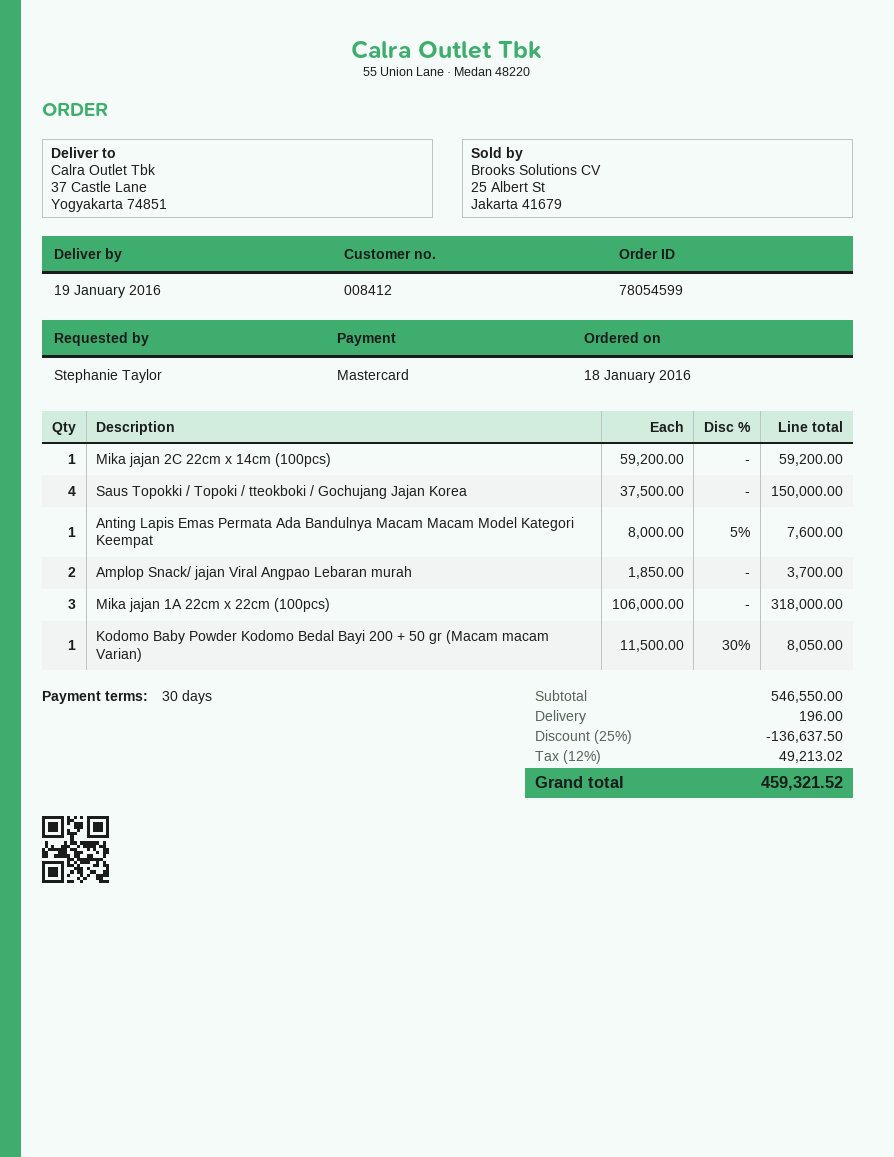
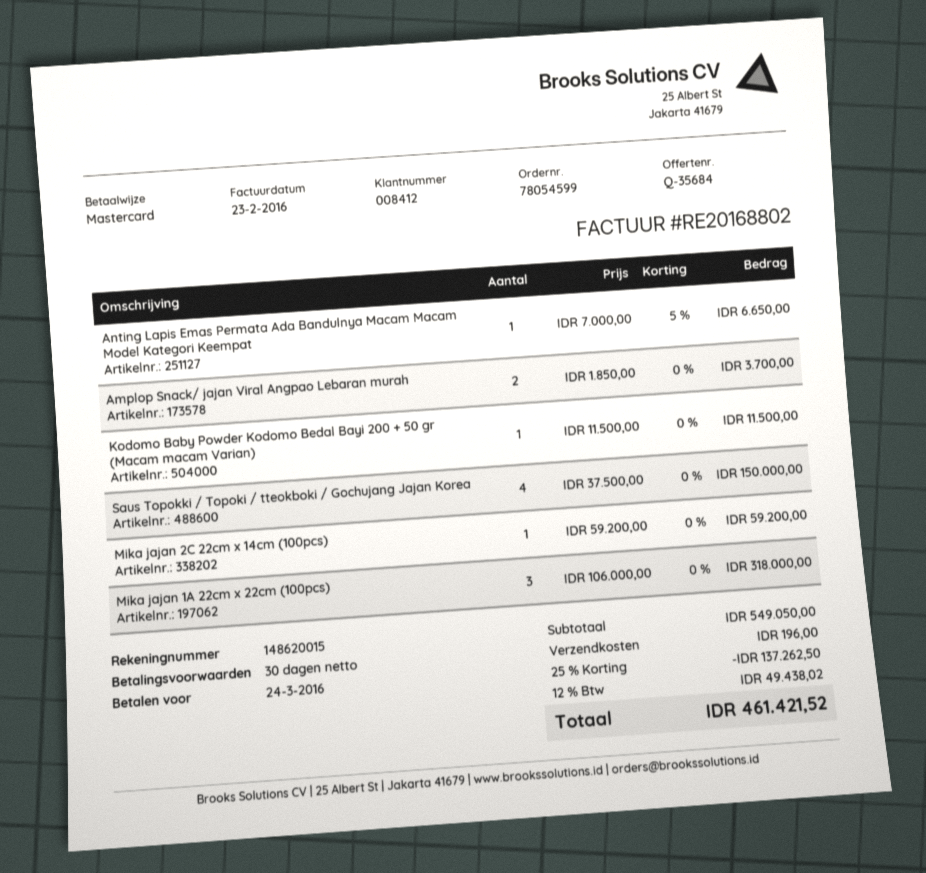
Anting Lapis Emas Permata Ada Bandulnya Macam Macam Model Kategori Keempat: 1 x 8000.00 - 5% = 7600.00 -> 1 x 7000.00 - 5% = 6650.00
Kodomo Baby Powder Kodomo Bedal Bayi 200 + 50 gr (Macam macam Varian): 1 x 11500.00 - 30% = 8050.00 -> 1 x 11500.00 = 11500.00
subtotal: 546550.00 -> 549050.00
discount: 25% = 136637.50 -> 25% = 137262.50
tax: 12% = 49213.02 -> 12% = 49438.02
total: 459321.52 -> 461421.52

